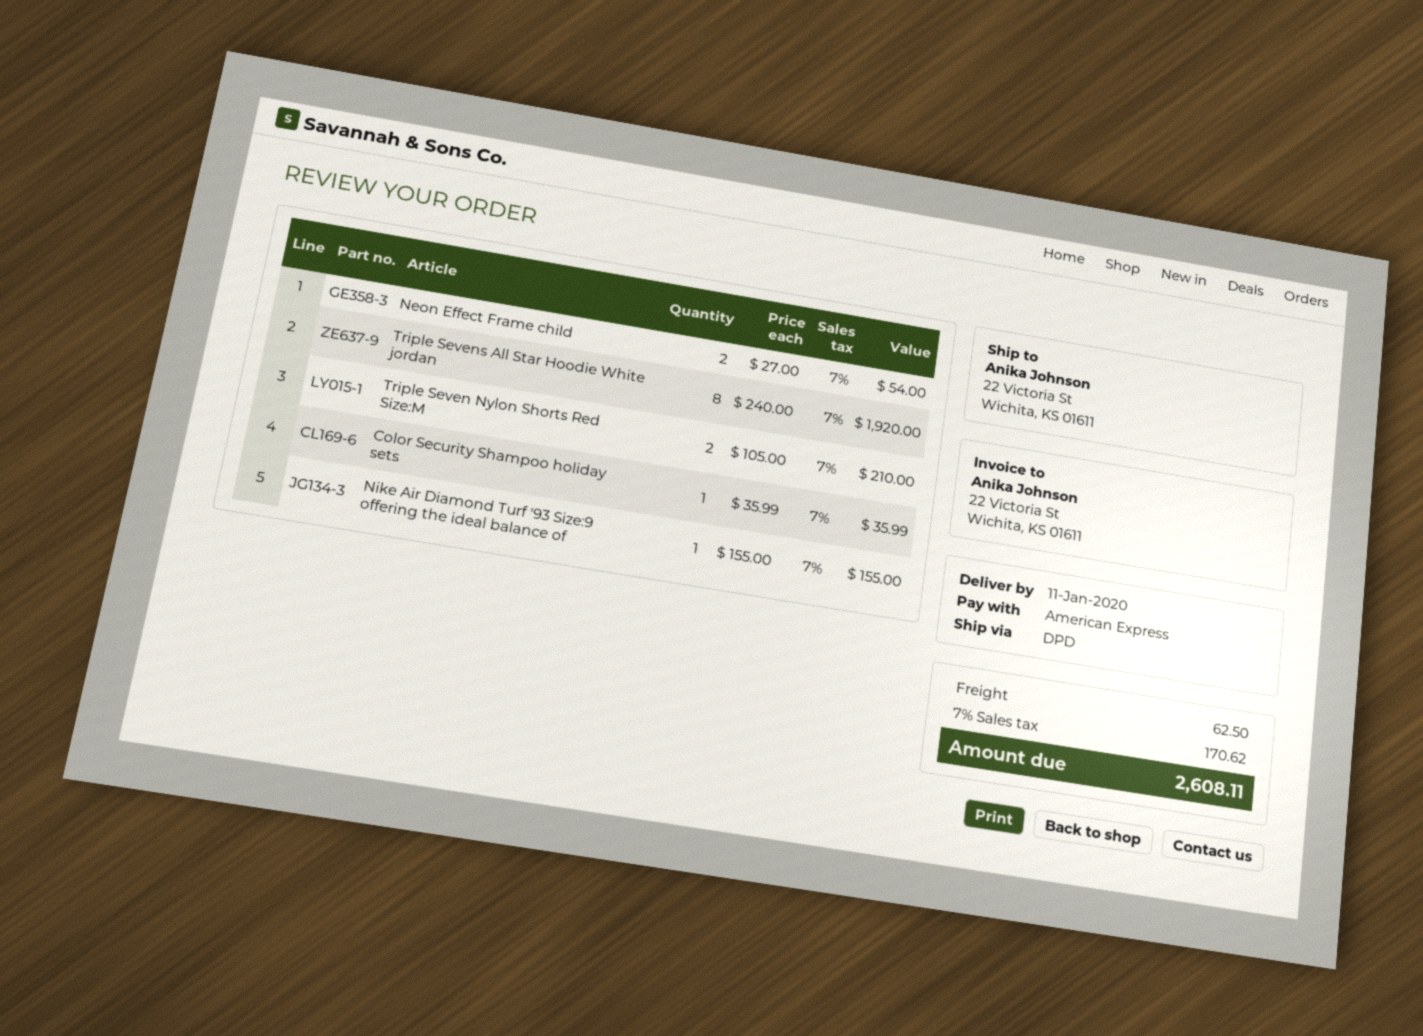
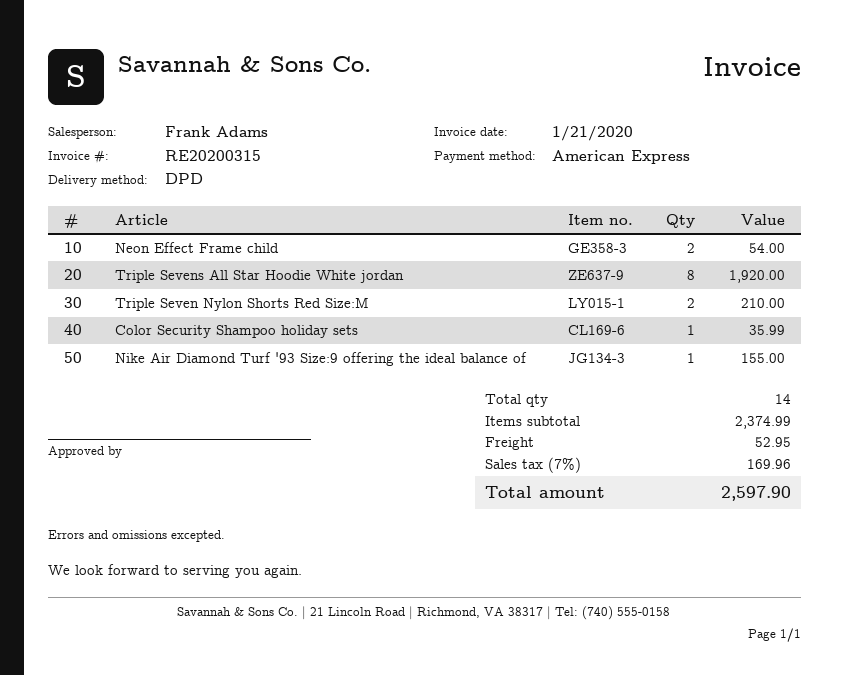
shipping: 62.50 -> 52.95
tax: 7% = 170.62 -> 7% = 169.96
total: 2608.11 -> 2597.90

